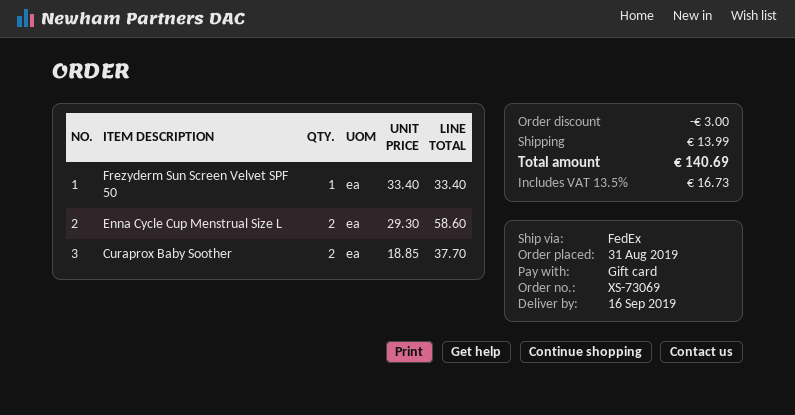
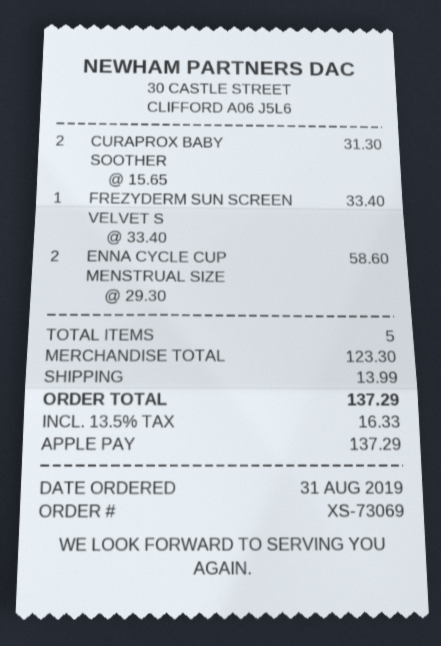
payment method: gift card -> Apple Pay
Curaprox Baby Soother: 2 x 18.85 = 37.70 -> 2 x 15.65 = 31.30
discount: 3.00 -> none
tax: 13.5% = 16.73 -> 13.5% = 16.33
total: 140.69 -> 137.29

